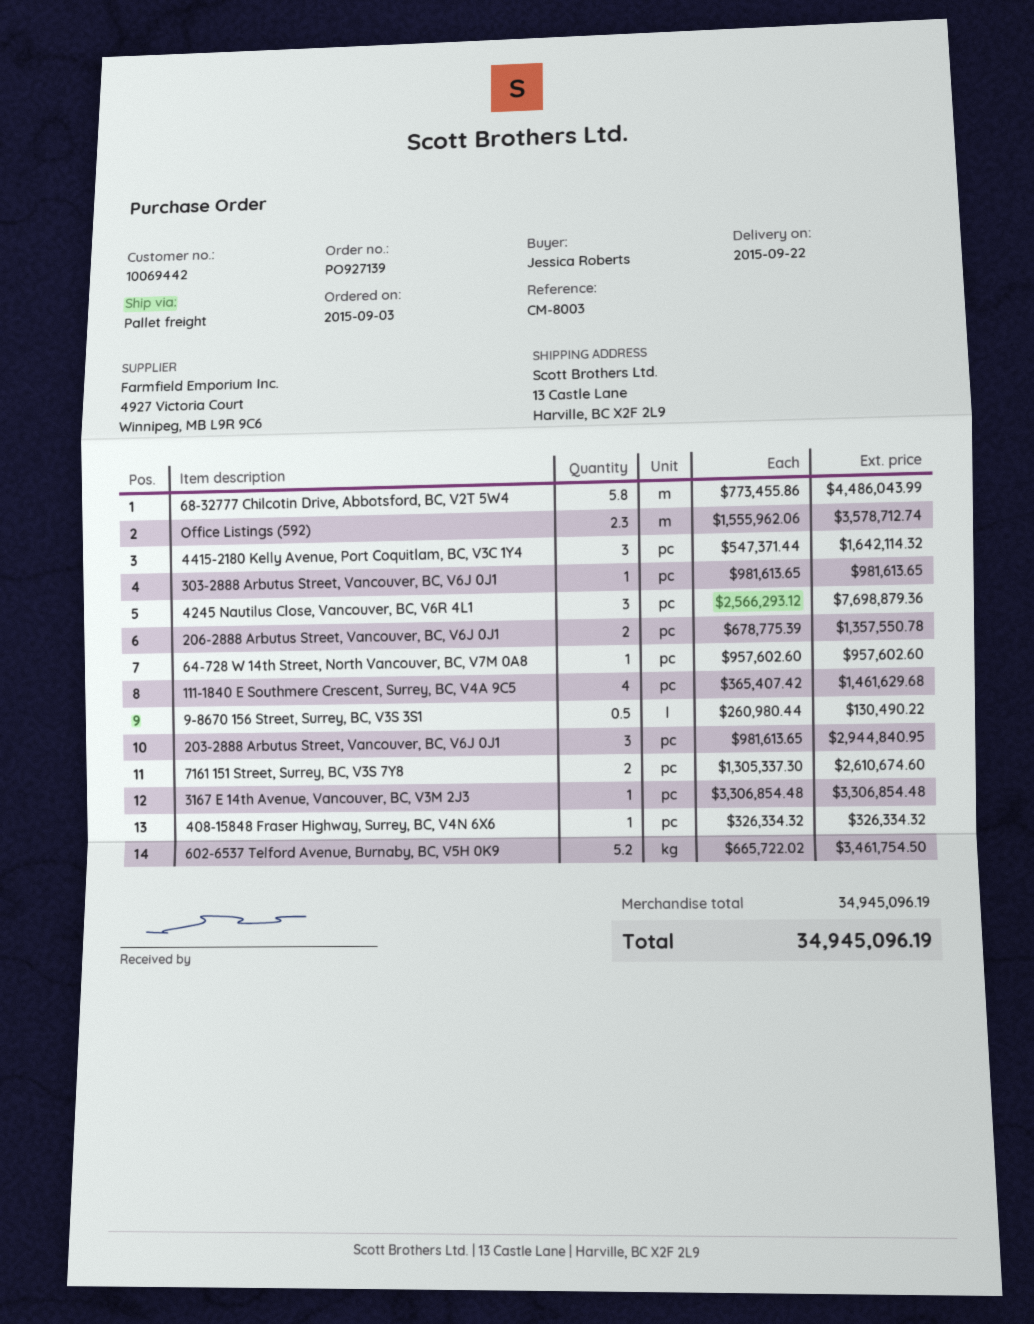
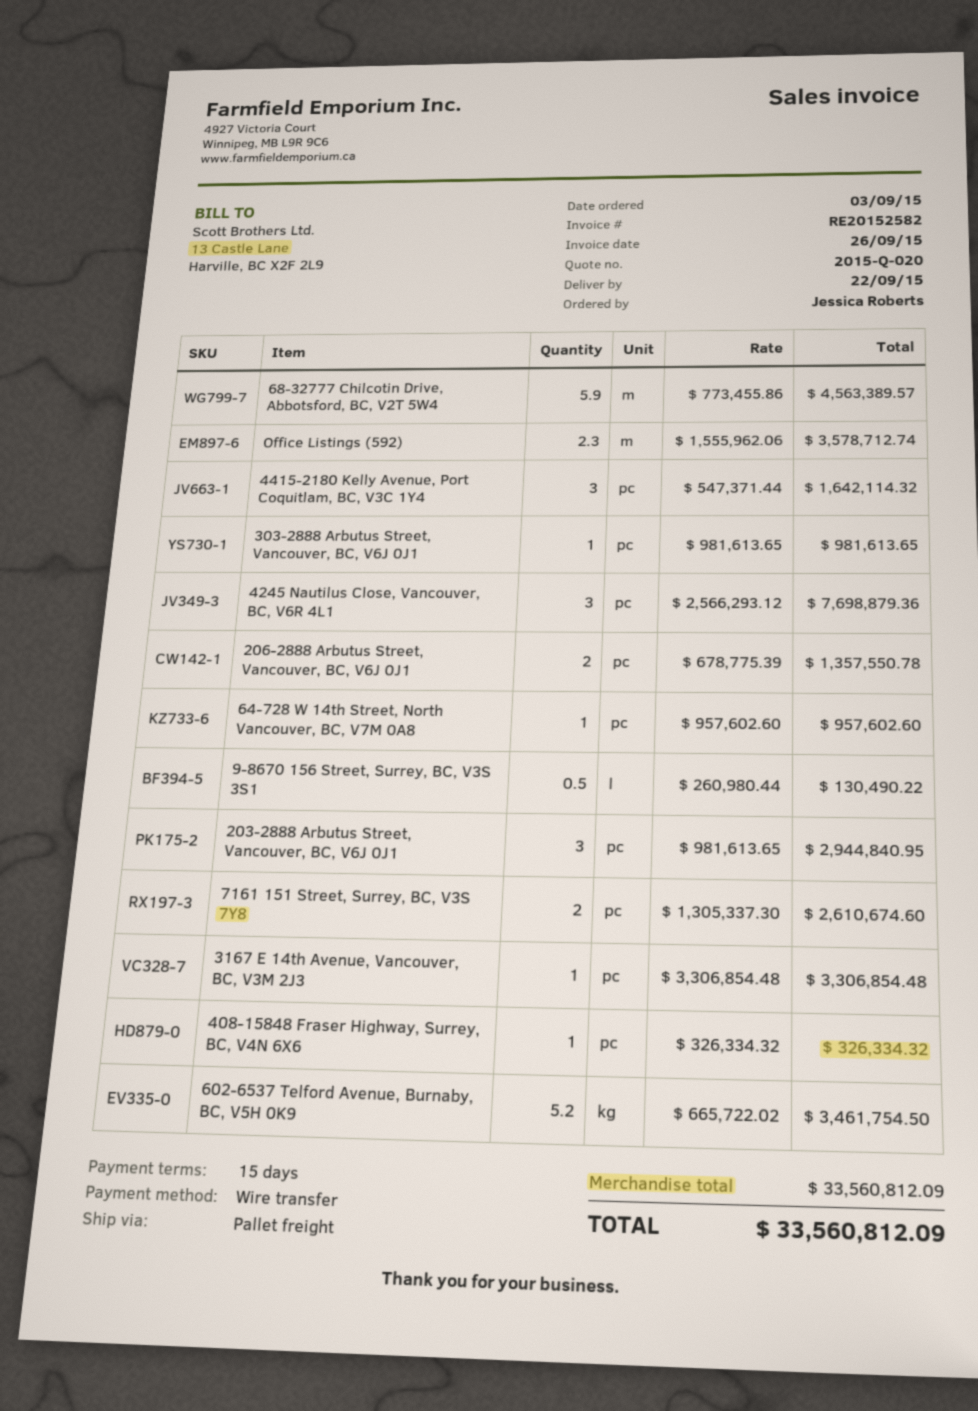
68-32777 Chilcotin Drive, Abbotsford, BC, V2T 5W4: 5.8 x 773455.86 = 4486043.99 -> 5.9 x 773455.86 = 4563389.57
111-1840 E Southmere Crescent, Surrey, BC, V4A 9C5: 4 x 365407.42 = 1461629.68 -> none
subtotal: 34945096.19 -> 33560812.09
total: 34945096.19 -> 33560812.09

